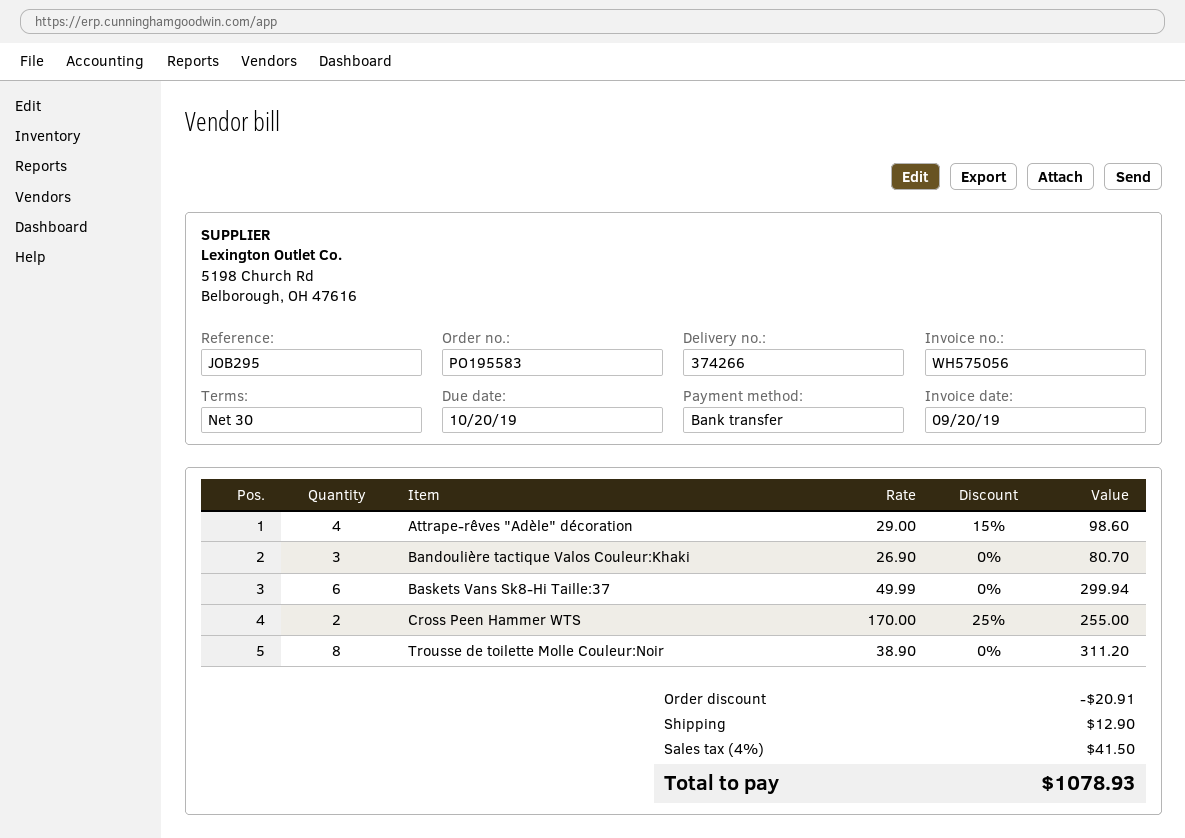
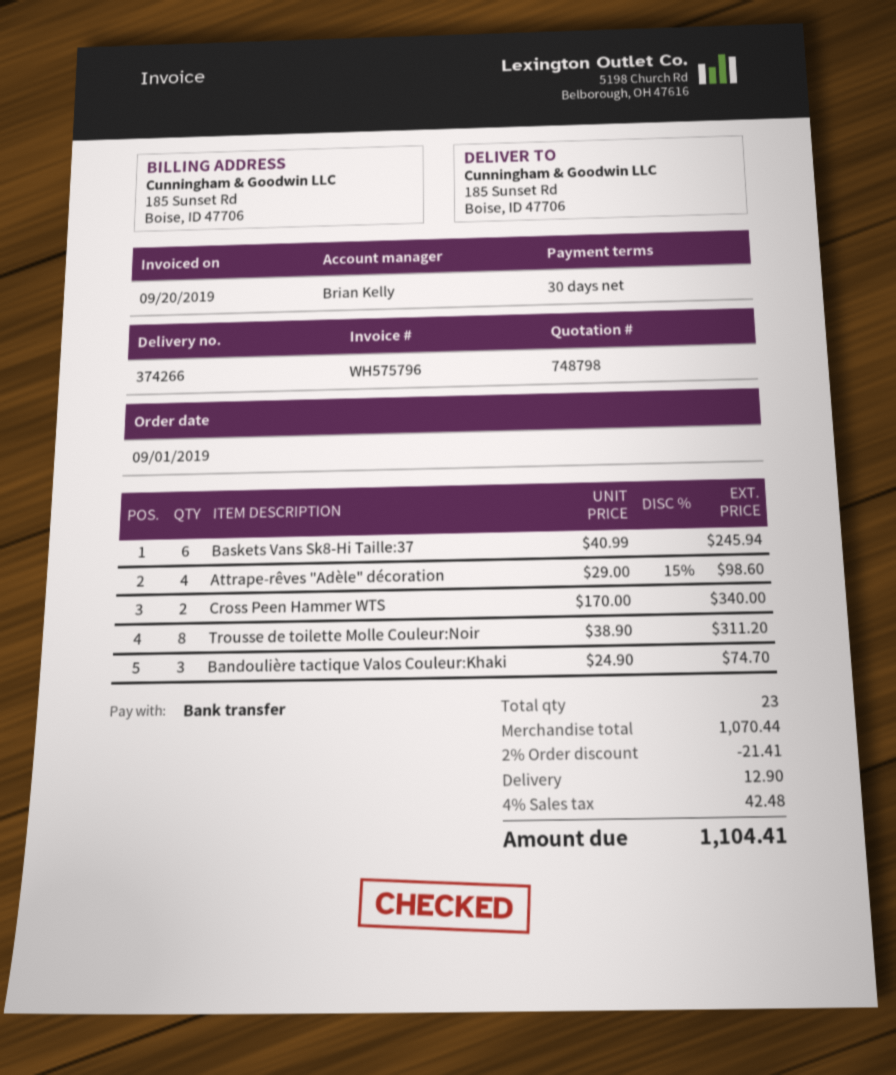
invoice number: WH575056 -> WH575796
Bandoulière tactique Valos Couleur:Khaki: 3 x 26.90 = 80.70 -> 3 x 24.90 = 74.70
Baskets Vans Sk8-Hi Taille:37: 6 x 49.99 = 299.94 -> 6 x 40.99 = 245.94
Cross Peen Hammer WTS: 2 x 170.00 - 25% = 255.00 -> 2 x 170.00 = 340.00
discount: 20.91 -> 21.41
tax: 4% = 41.50 -> 4% = 42.48
total: 1078.93 -> 1104.41

